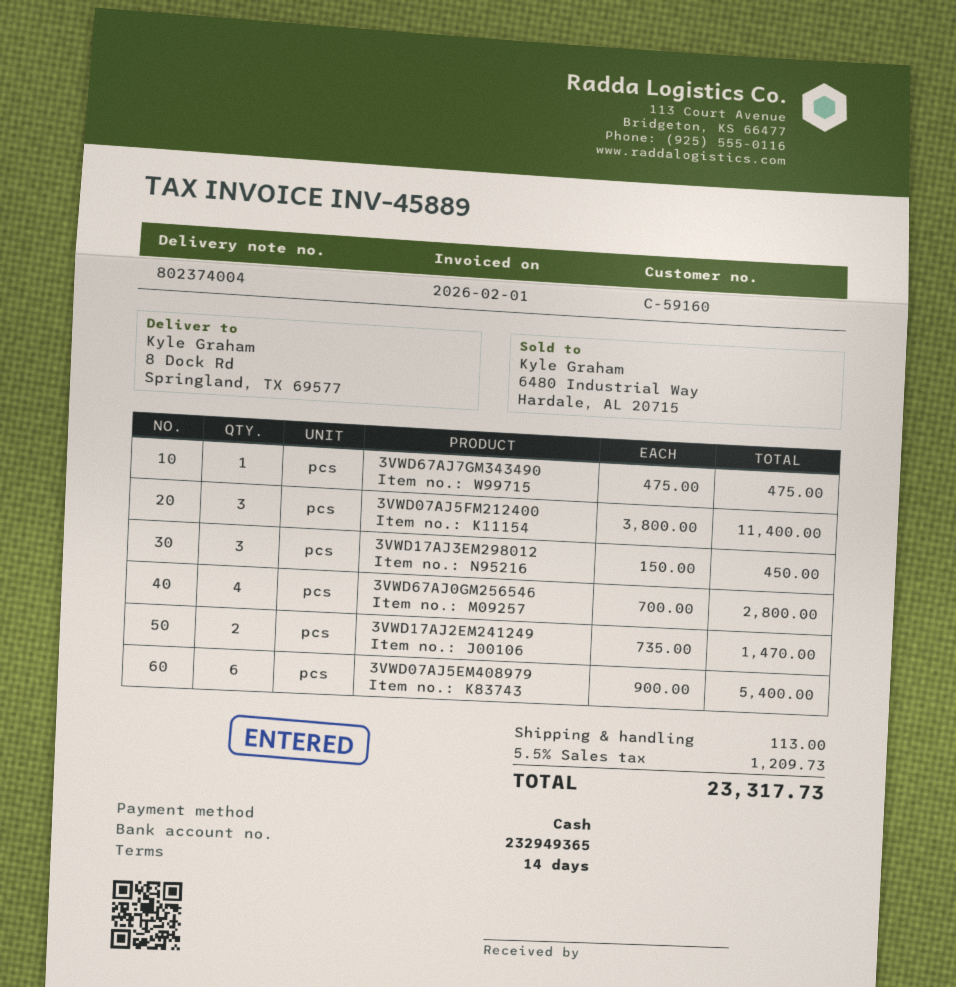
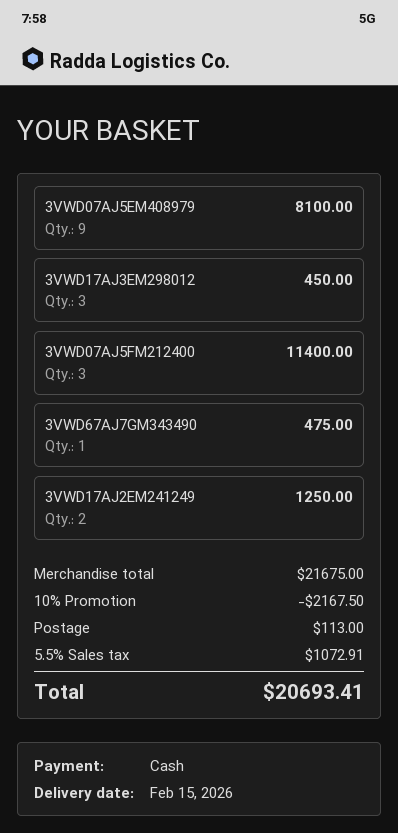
3VWD67AJ0GM256546: 4 for 2800.00 -> none
3VWD17AJ2EM241249: 2 for 1470.00 -> 2 for 1250.00
3VWD07AJ5EM408979: 6 for 5400.00 -> 9 for 8100.00
discount: none -> 10% = 2167.50
tax: 5.5% = 1209.73 -> 5.5% = 1072.91
total: 23317.73 -> 20693.41

